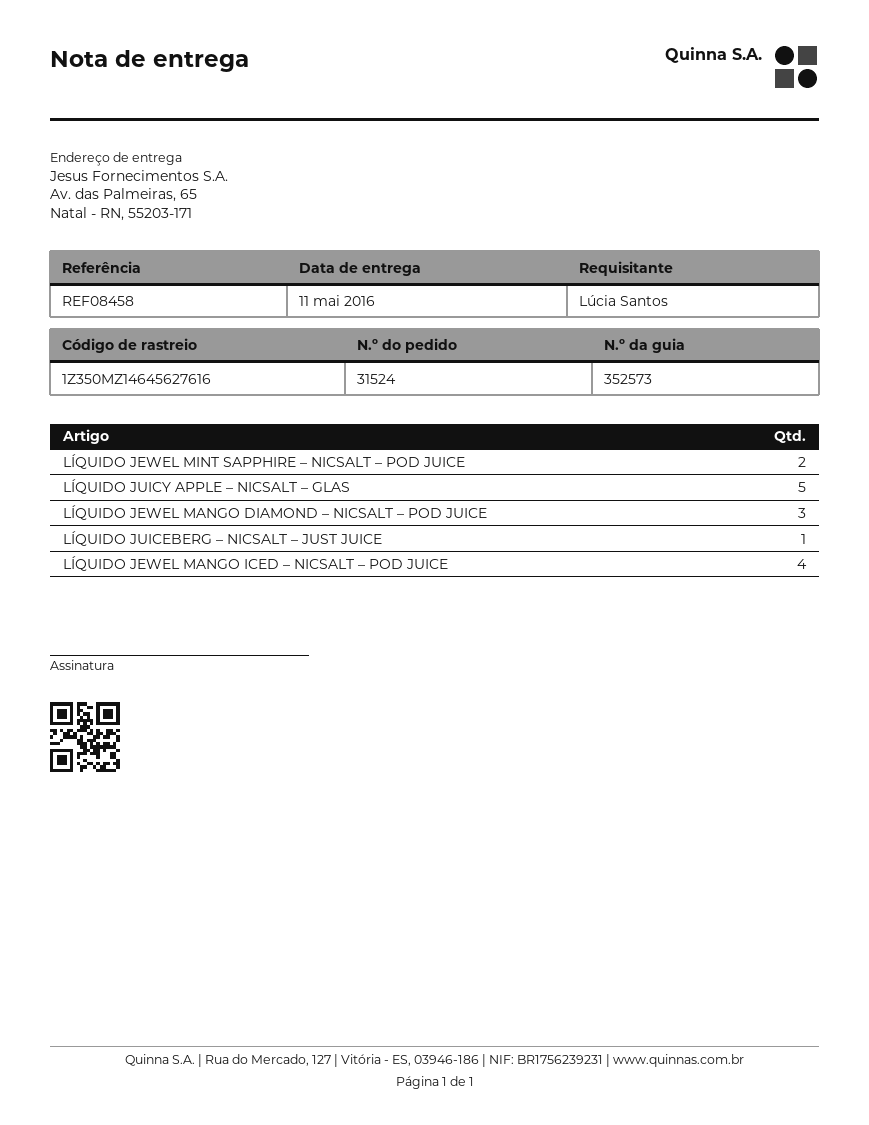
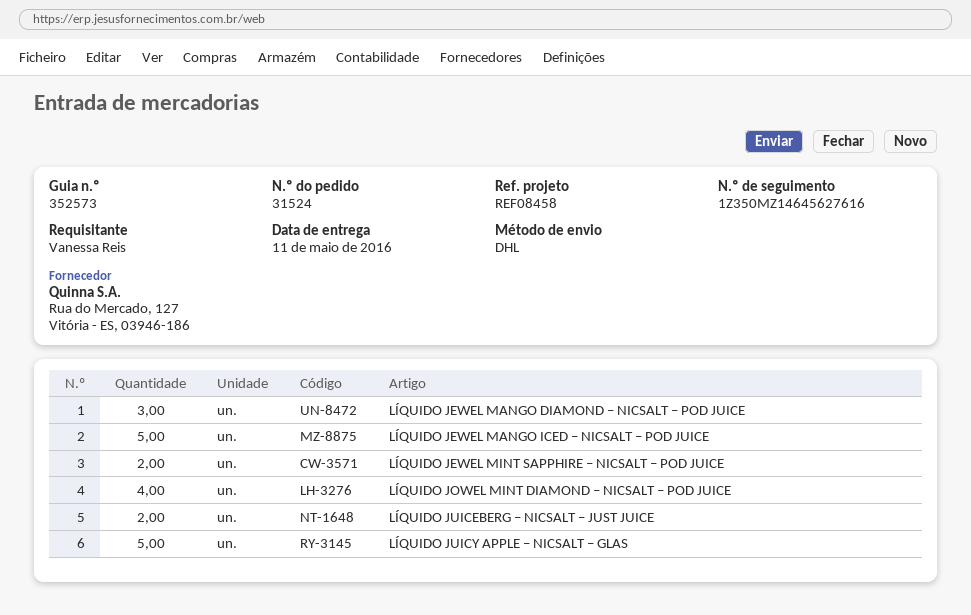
ordered by: Lúcia Santos -> Vanessa Reis
LÍQUIDO JUICEBERG – NICSALT – JUST JUICE: 1 -> 2
LÍQUIDO JEWEL MANGO ICED – NICSALT – POD JUICE: 4 -> 5
LÍQUIDO JOWEL MINT DIAMOND – NICSALT – POD JUICE: none -> 4

